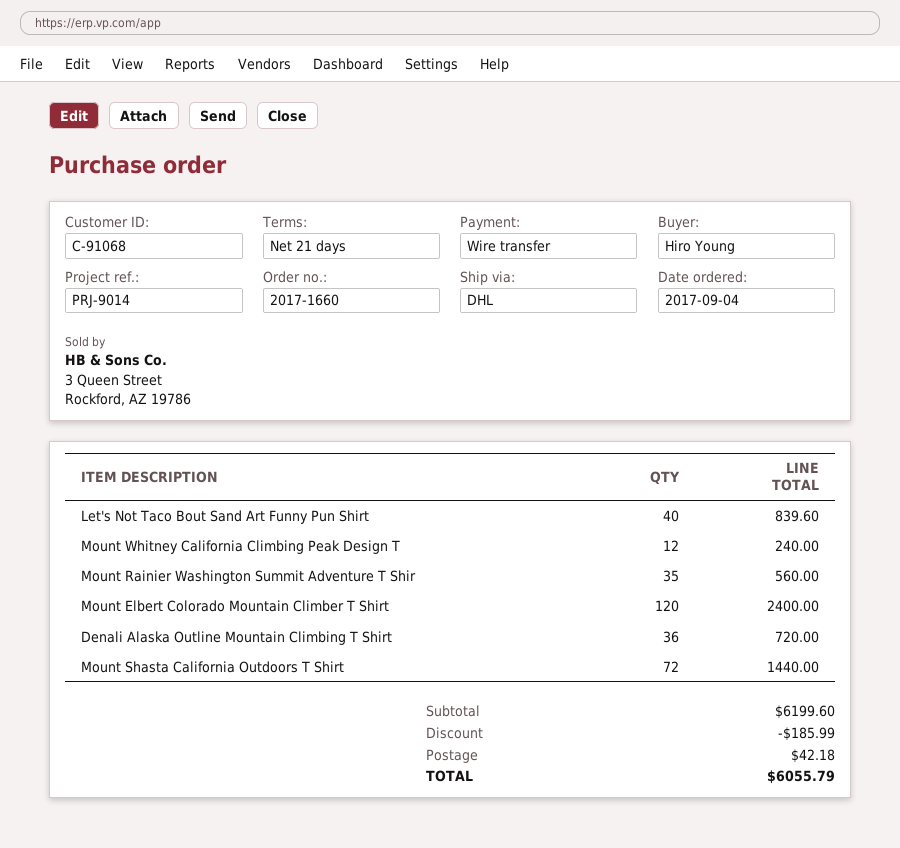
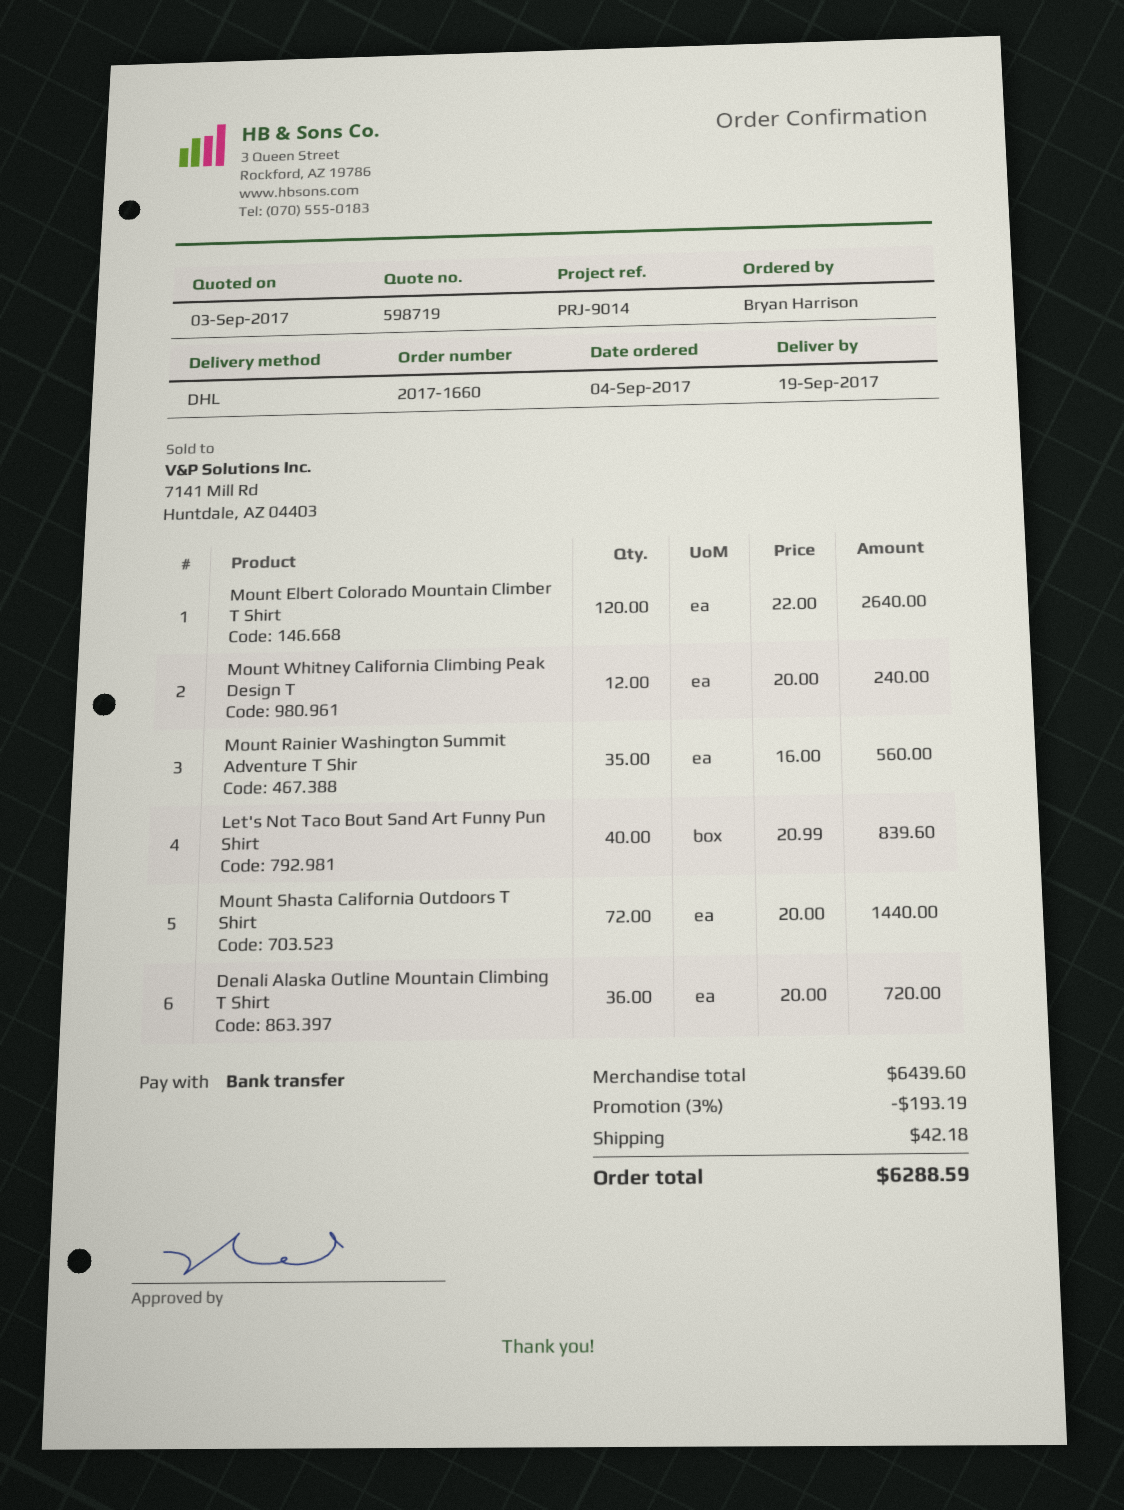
ordered by: Hiro Young -> Bryan Harrison
Mount Elbert Colorado Mountain Climber T Shirt: 120 for 2400.00 -> 120 for 2640.00
subtotal: 6199.60 -> 6439.60
discount: 185.99 -> 193.19
total: 6055.79 -> 6288.59

